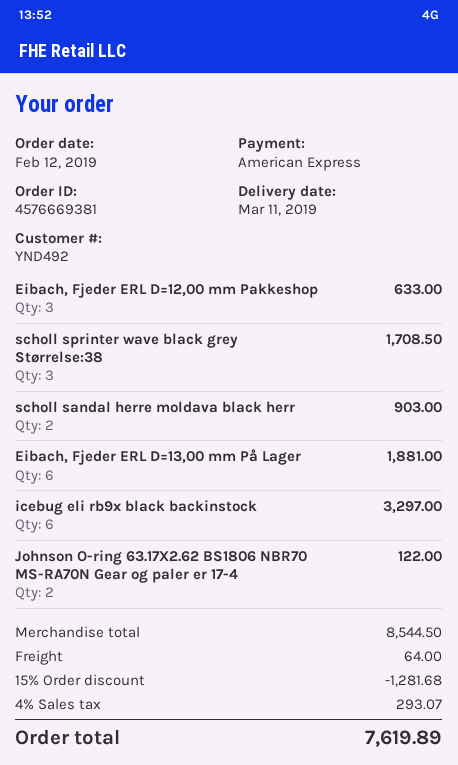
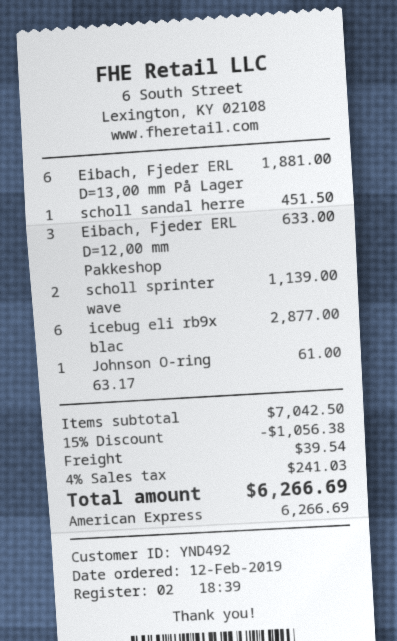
scholl sprinter wave black grey Størrelse:38: 3 for 1708.50 -> 2 for 1139.00
scholl sandal herre moldava black herr: 2 for 903.00 -> 1 for 451.50
icebug eli rb9x black backinstock: 6 for 3297.00 -> 6 for 2877.00
Johnson O-ring 63.17X2.62 BS1806 NBR70 MS-RA70N Gear og paler er 17-4: 2 for 122.00 -> 1 for 61.00
subtotal: 8544.50 -> 7042.50
discount: 15% = 1281.68 -> 15% = 1056.38
shipping: 64.00 -> 39.54
tax: 4% = 293.07 -> 4% = 241.03
total: 7619.89 -> 6266.69

